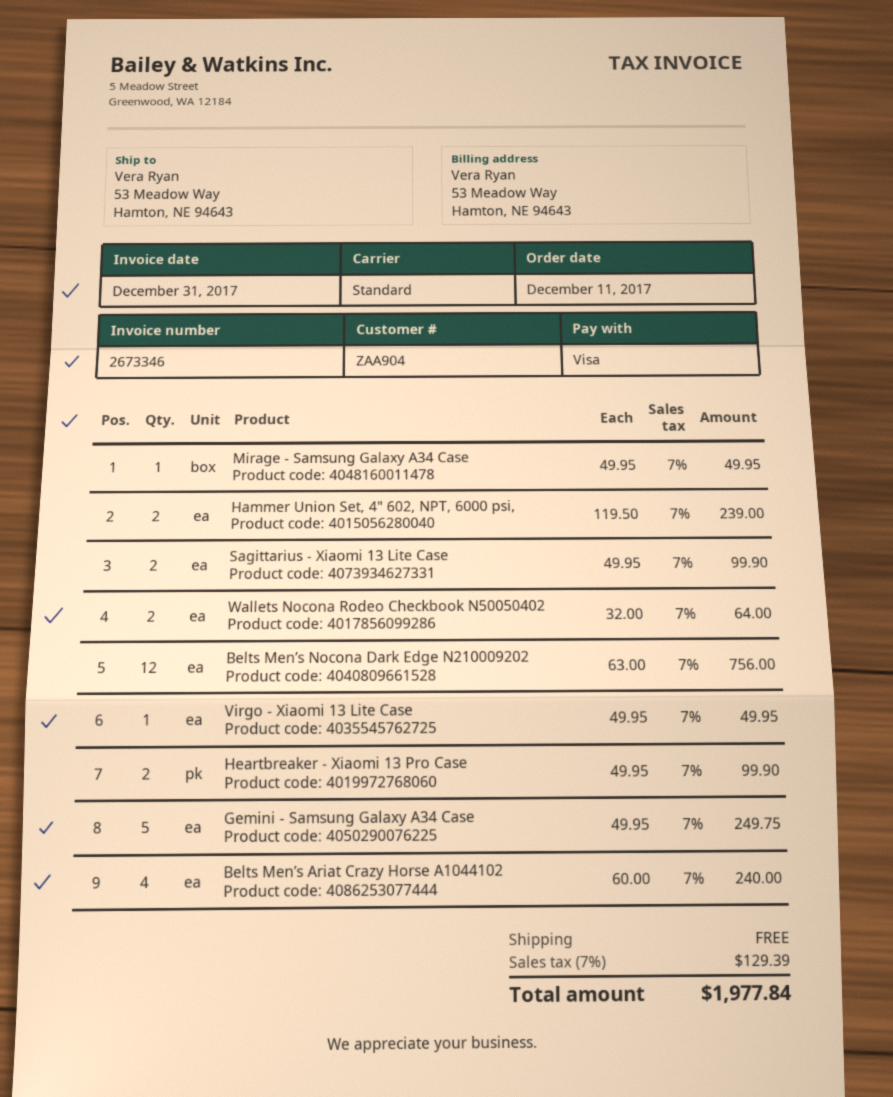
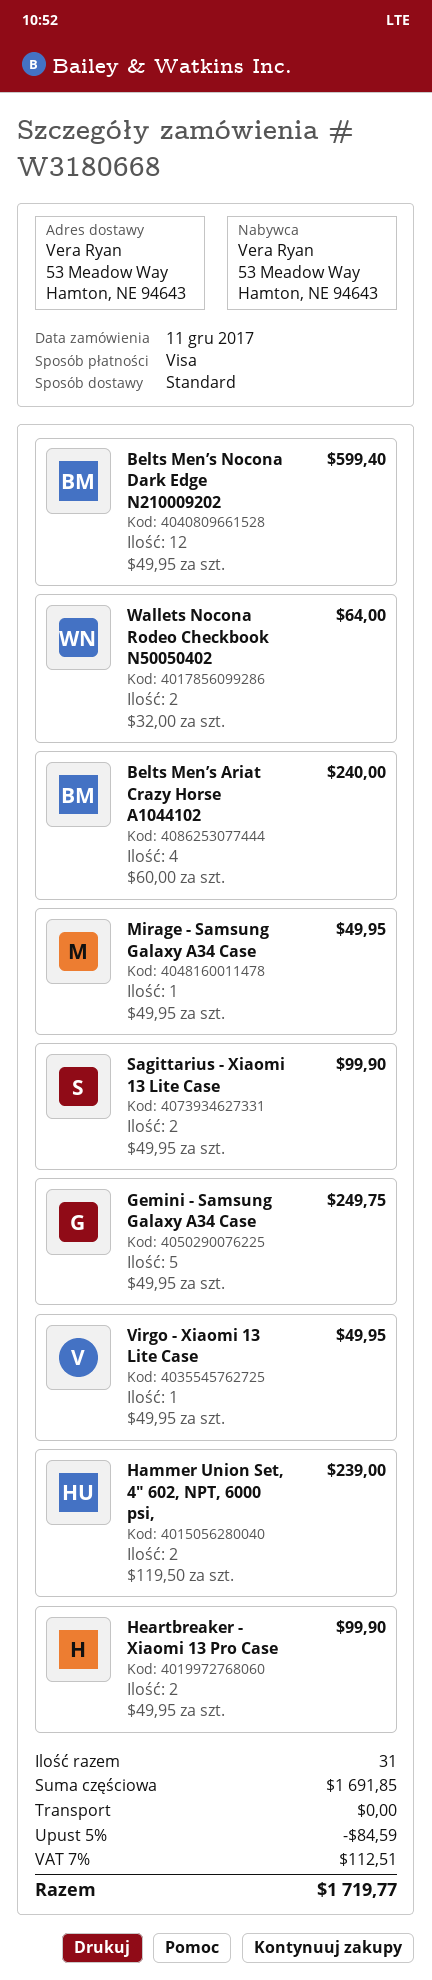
Belts Men’s Nocona Dark Edge N210009202: 12 x 63.00 = 756.00 -> 12 x 49.95 = 599.40
discount: none -> 5% = 84.59
tax: 7% = 129.39 -> 7% = 112.51
total: 1977.84 -> 1719.77

